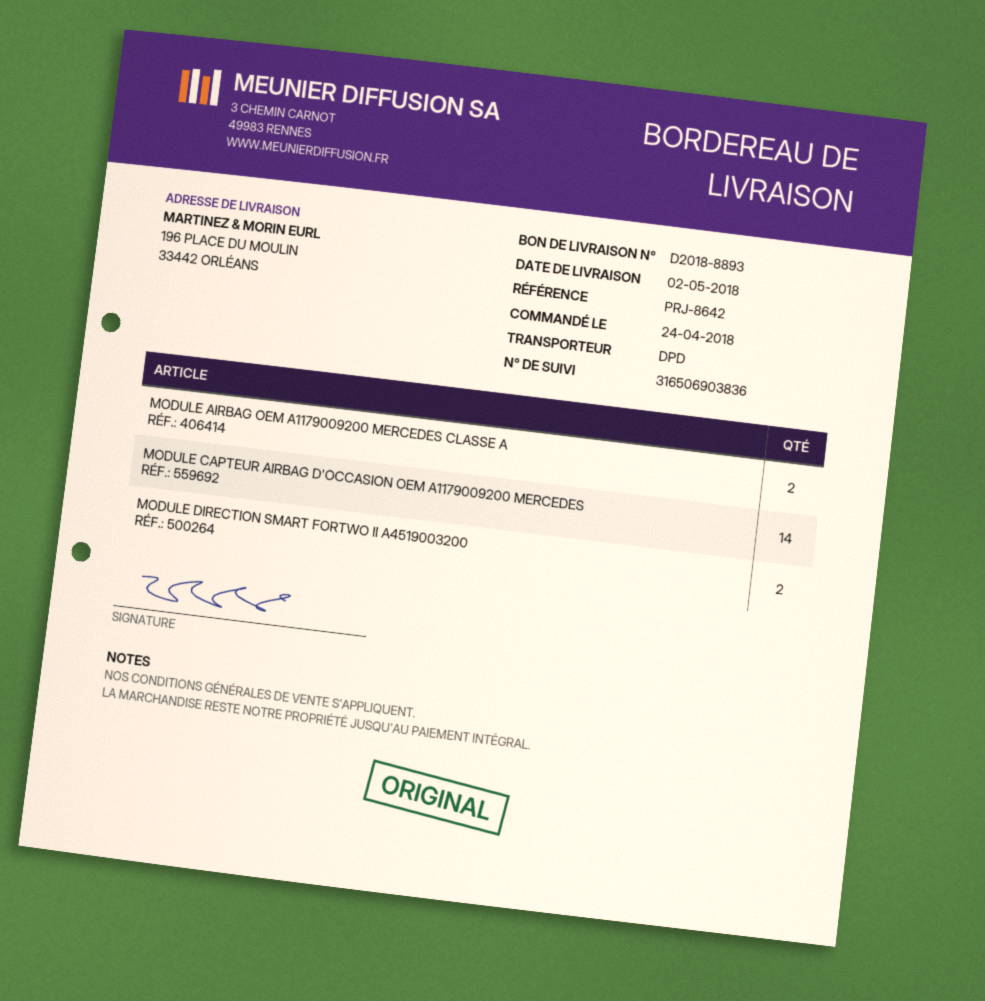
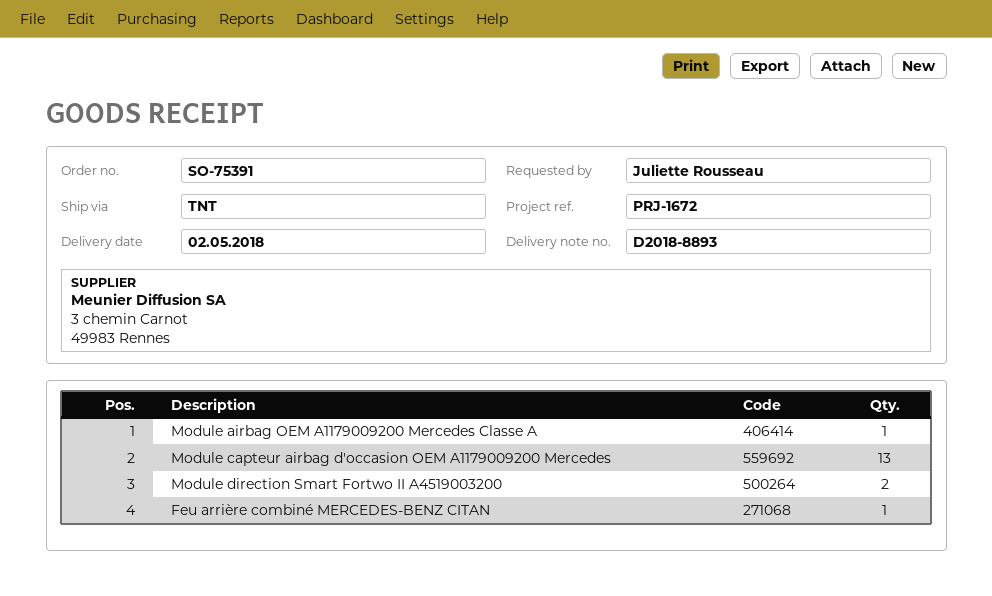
reference: PRJ-8642 -> PRJ-1672
shipping method: DPD -> TNT
MODULE AIRBAG OEM A1179009200 MERCEDES CLASSE A: 2 -> 1
MODULE CAPTEUR AIRBAG D'OCCASION OEM A1179009200 MERCEDES: 14 -> 13
Feu arrière combiné MERCEDES-BENZ CITAN: none -> 1

